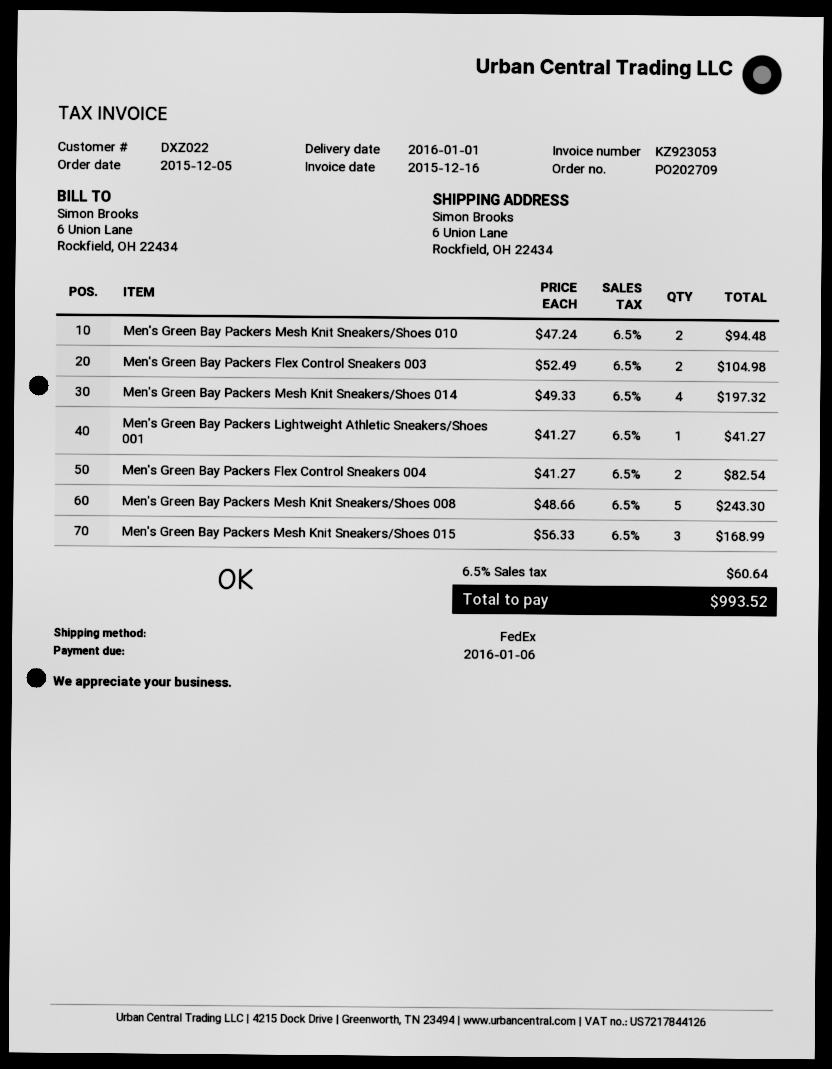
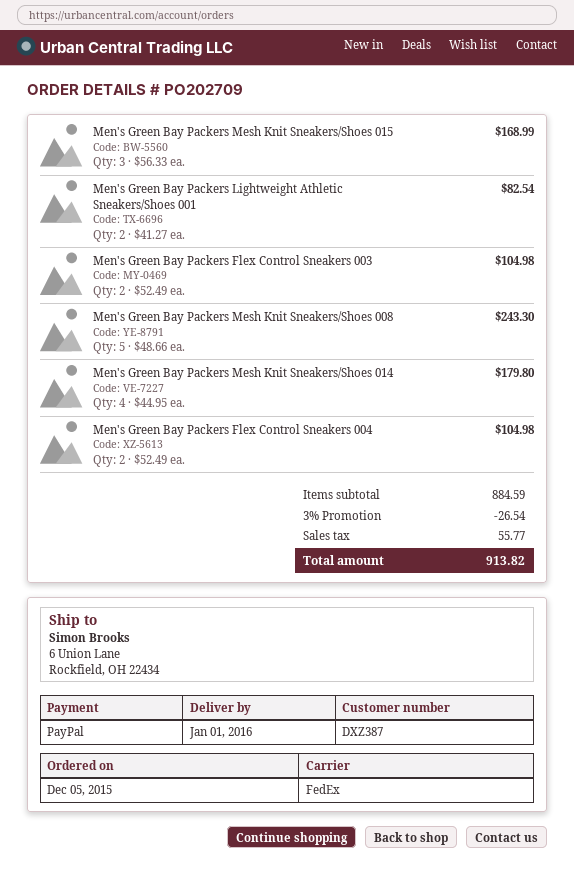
customer number: DXZ022 -> DXZ387
Men's Green Bay Packers Mesh Knit Sneakers/Shoes 010: 2 x 47.24 = 94.48 -> none
Men's Green Bay Packers Mesh Knit Sneakers/Shoes 014: 4 x 49.33 = 197.32 -> 4 x 44.95 = 179.80
Men's Green Bay Packers Lightweight Athletic Sneakers/Shoes 001: 1 x 41.27 = 41.27 -> 2 x 41.27 = 82.54
Men's Green Bay Packers Flex Control Sneakers 004: 2 x 41.27 = 82.54 -> 2 x 52.49 = 104.98
discount: none -> 3% = 26.54
tax: 60.64 -> 55.77
total: 993.52 -> 913.82

